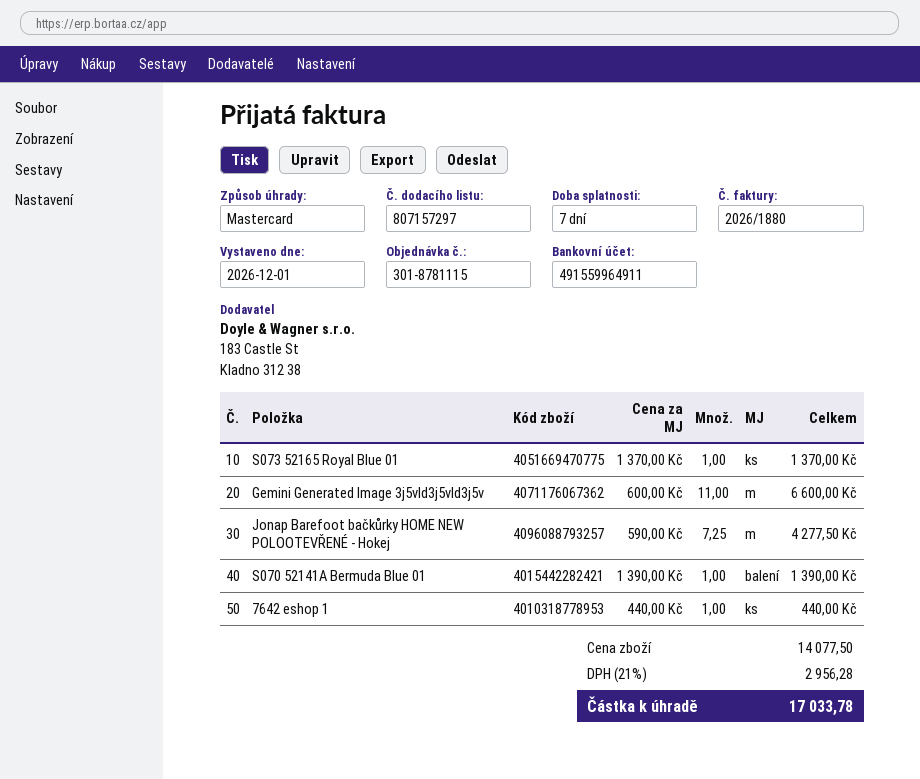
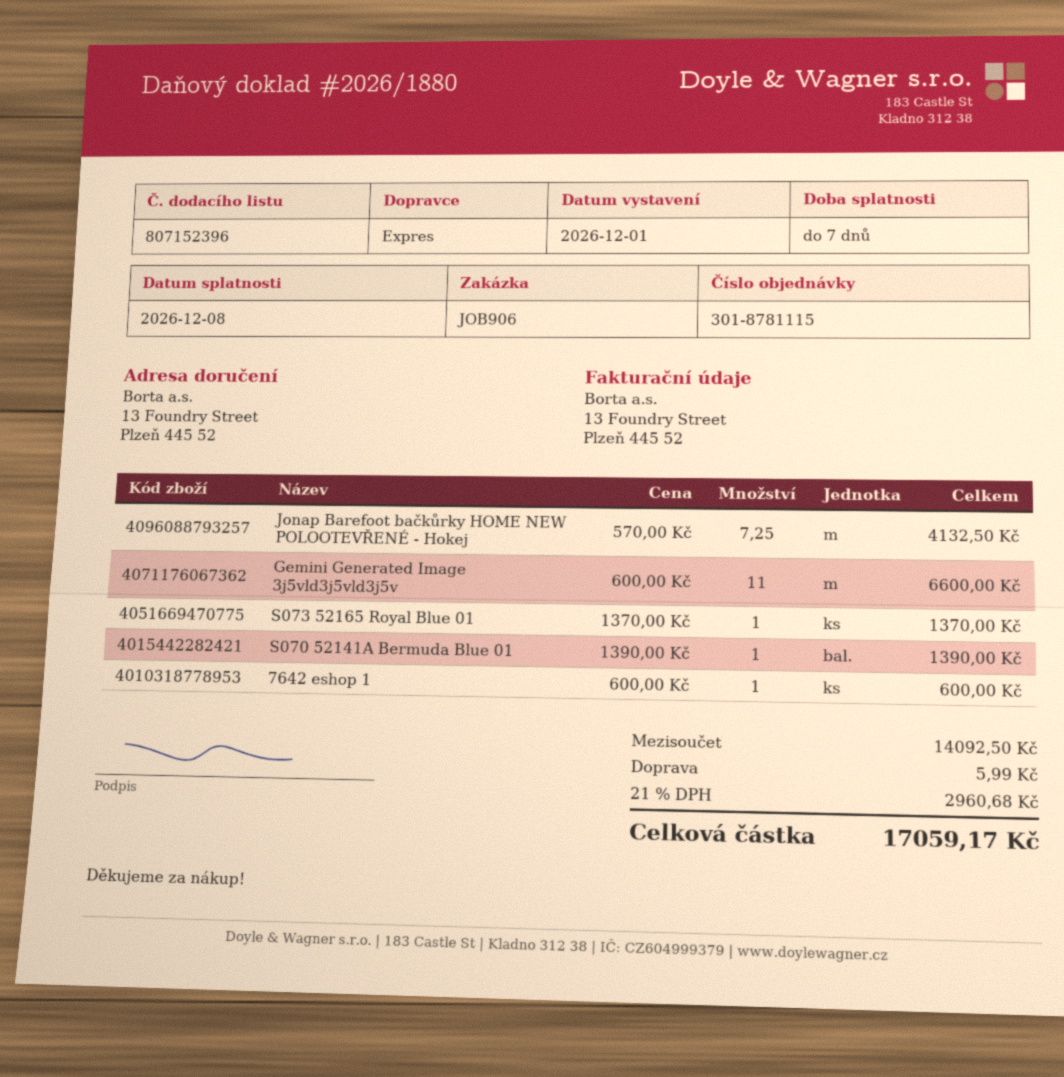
delivery note number: 807157297 -> 807152396
Jonap Barefoot bačkůrky HOME NEW POLOOTEVŘENÉ - Hokej: 7.25 x 590.00 = 4277.50 -> 7.25 x 570.00 = 4132.50
7642 eshop 1: 1 x 440.00 = 440.00 -> 1 x 600.00 = 600.00
subtotal: 14077.50 -> 14092.50
shipping: none -> 5.99
tax: 21% = 2956.28 -> 21% = 2960.68
total: 17033.78 -> 17059.17

